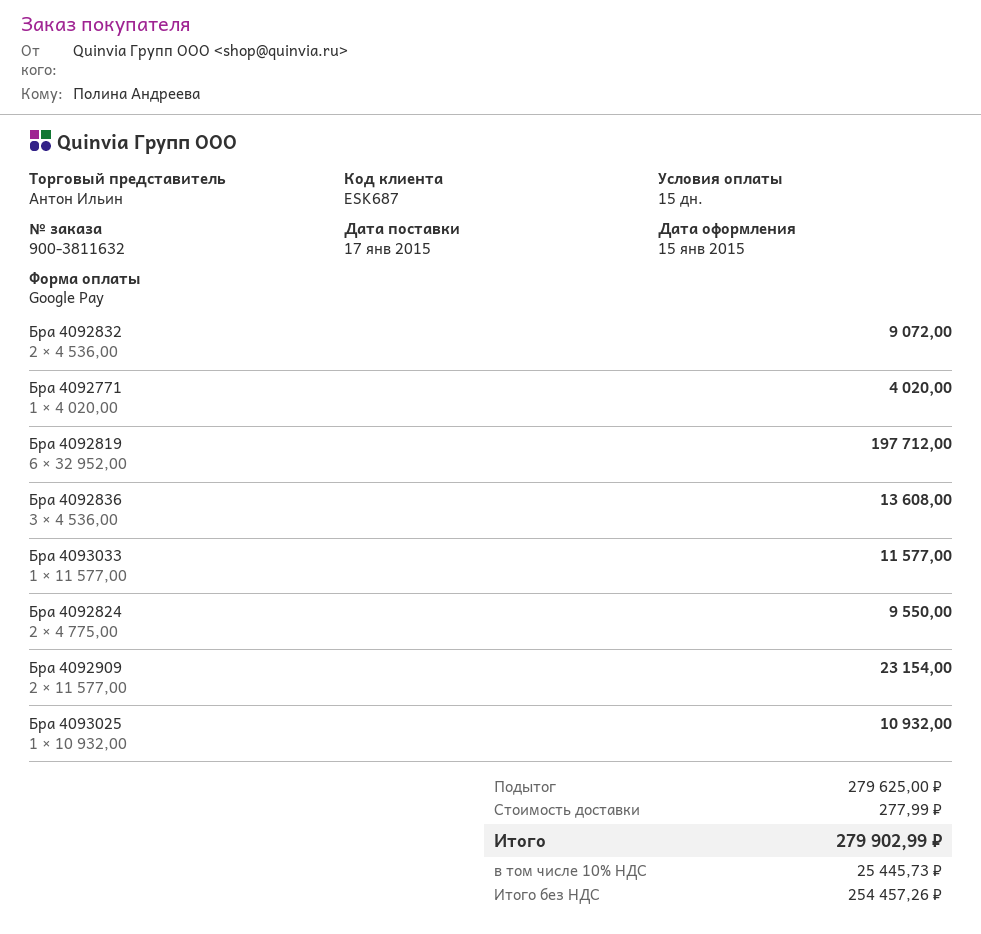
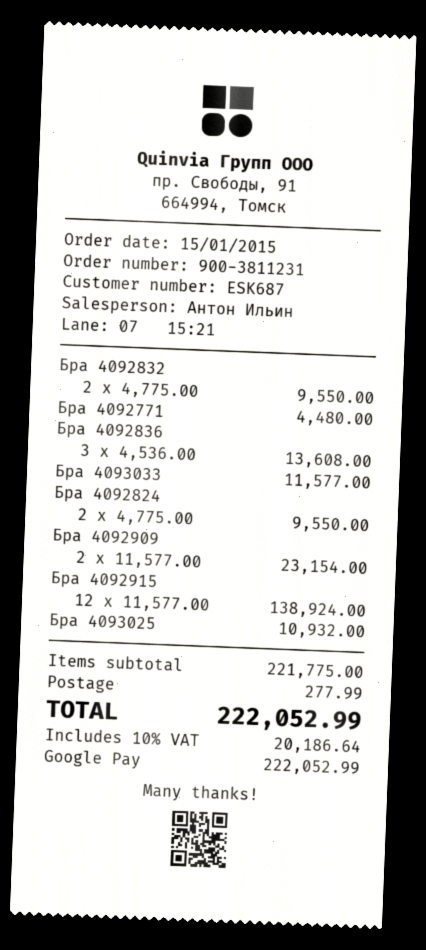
order number: 900-3811632 -> 900-3811231
Бра 4092832: 2 x 4536.00 = 9072.00 -> 2 x 4775.00 = 9550.00
Бра 4092771: 1 x 4020.00 = 4020.00 -> 1 x 4480.00 = 4480.00
Бра 4092819: 6 x 32952.00 = 197712.00 -> none
Бра 4092915: none -> 12 x 11577.00 = 138924.00
subtotal: 279625.00 -> 221775.00
tax: 10% = 25445.73 -> 10% = 20186.64
total: 279902.99 -> 222052.99

